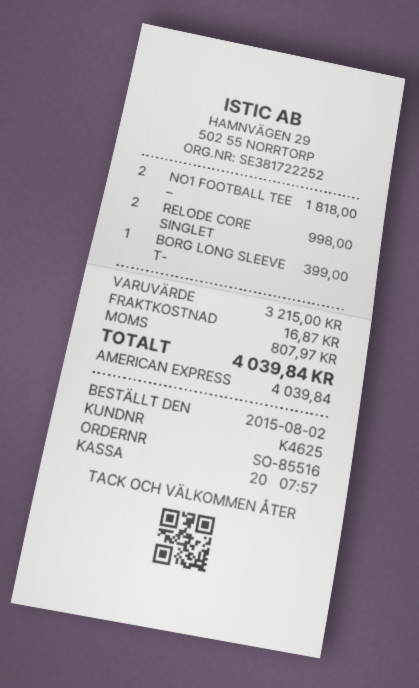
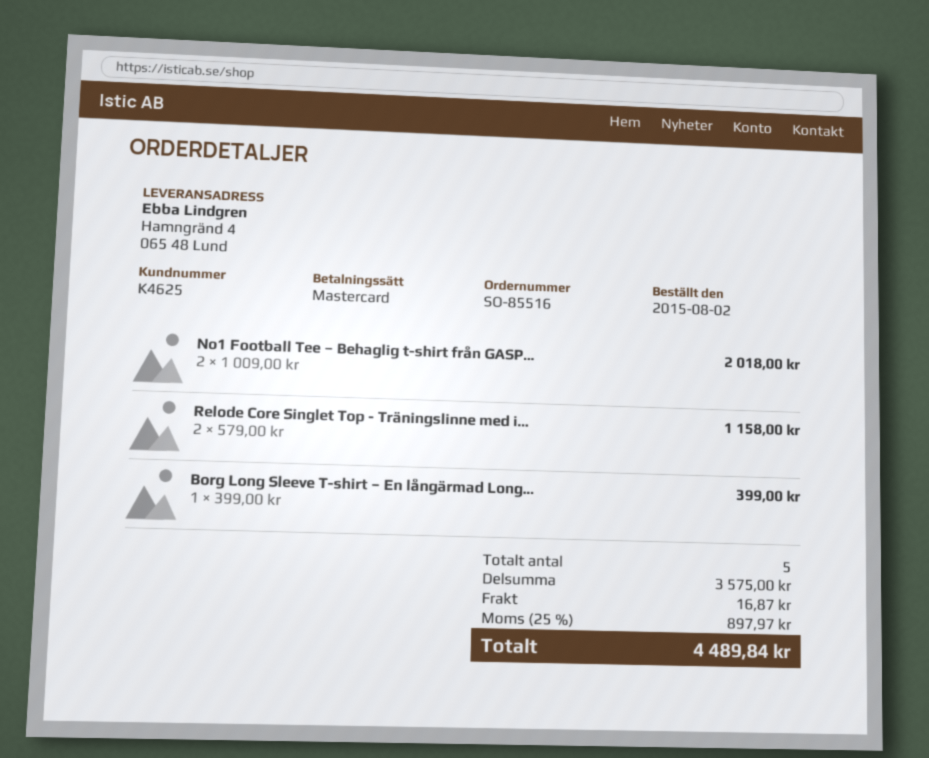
payment method: American Express -> Mastercard
NO1 FOOTBALL TEE –: 2 for 1818.00 -> 2 for 2018.00
RELODE CORE SINGLET: 2 for 998.00 -> 2 for 1158.00
subtotal: 3215.00 -> 3575.00
tax: 807.97 -> 897.97
total: 4039.84 -> 4489.84

